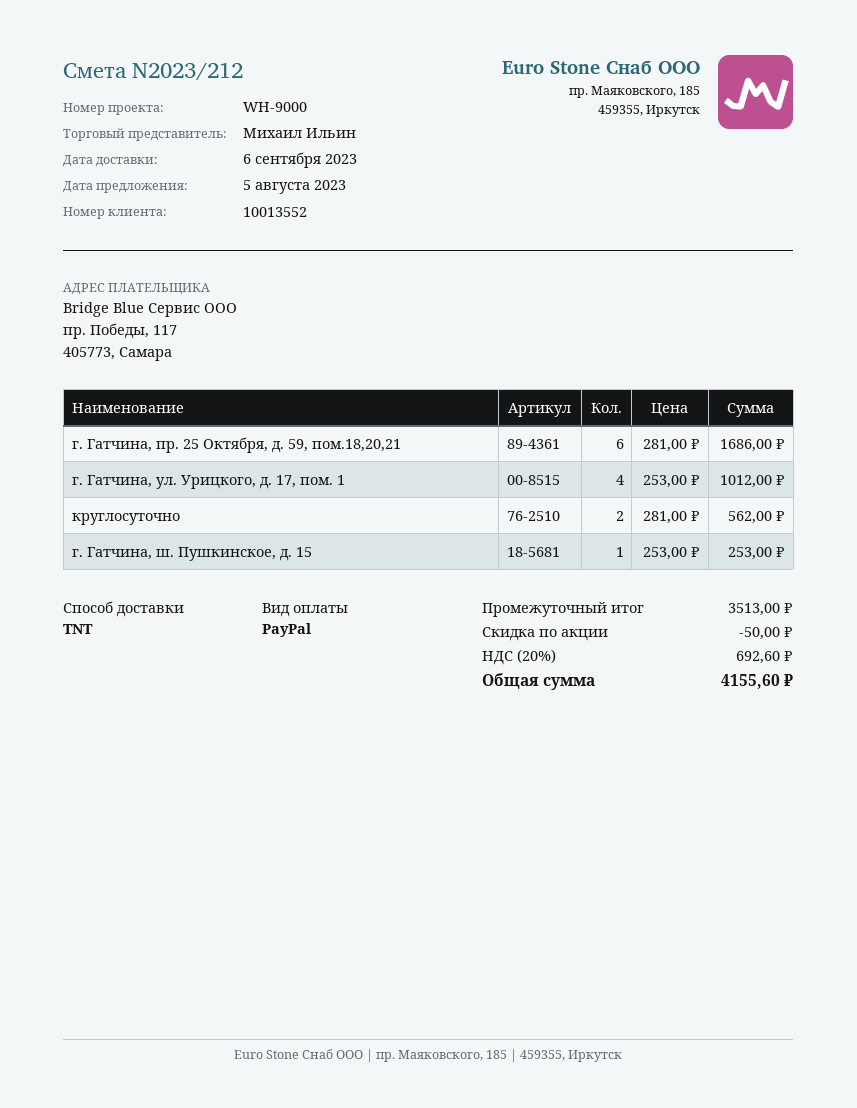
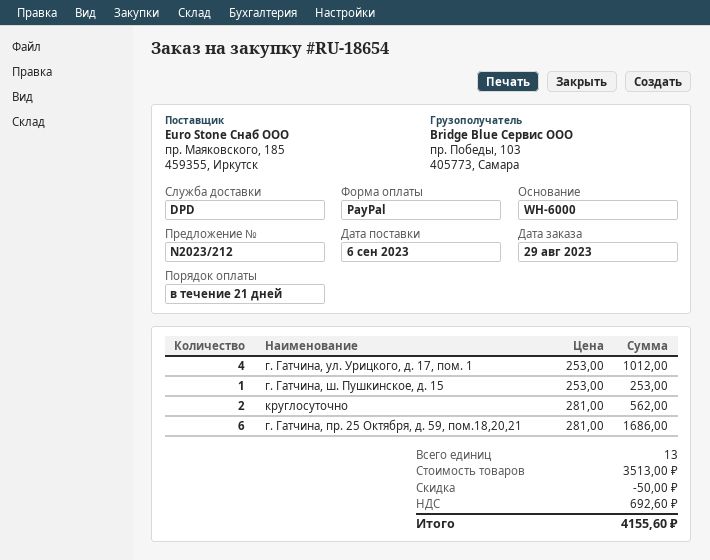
reference: WH-9000 -> WH-6000
shipping method: TNT -> DPD

